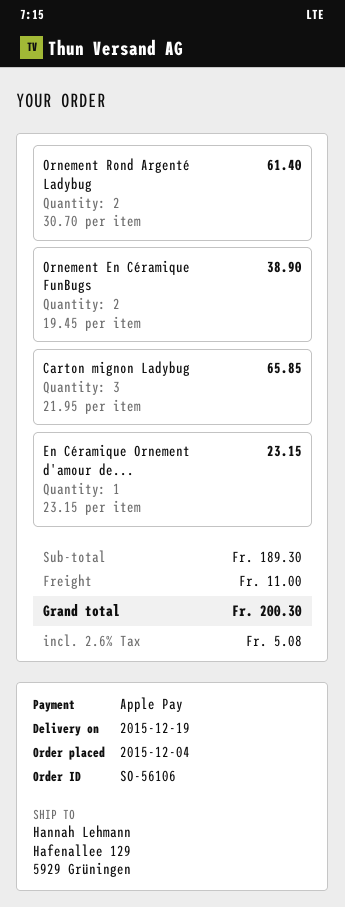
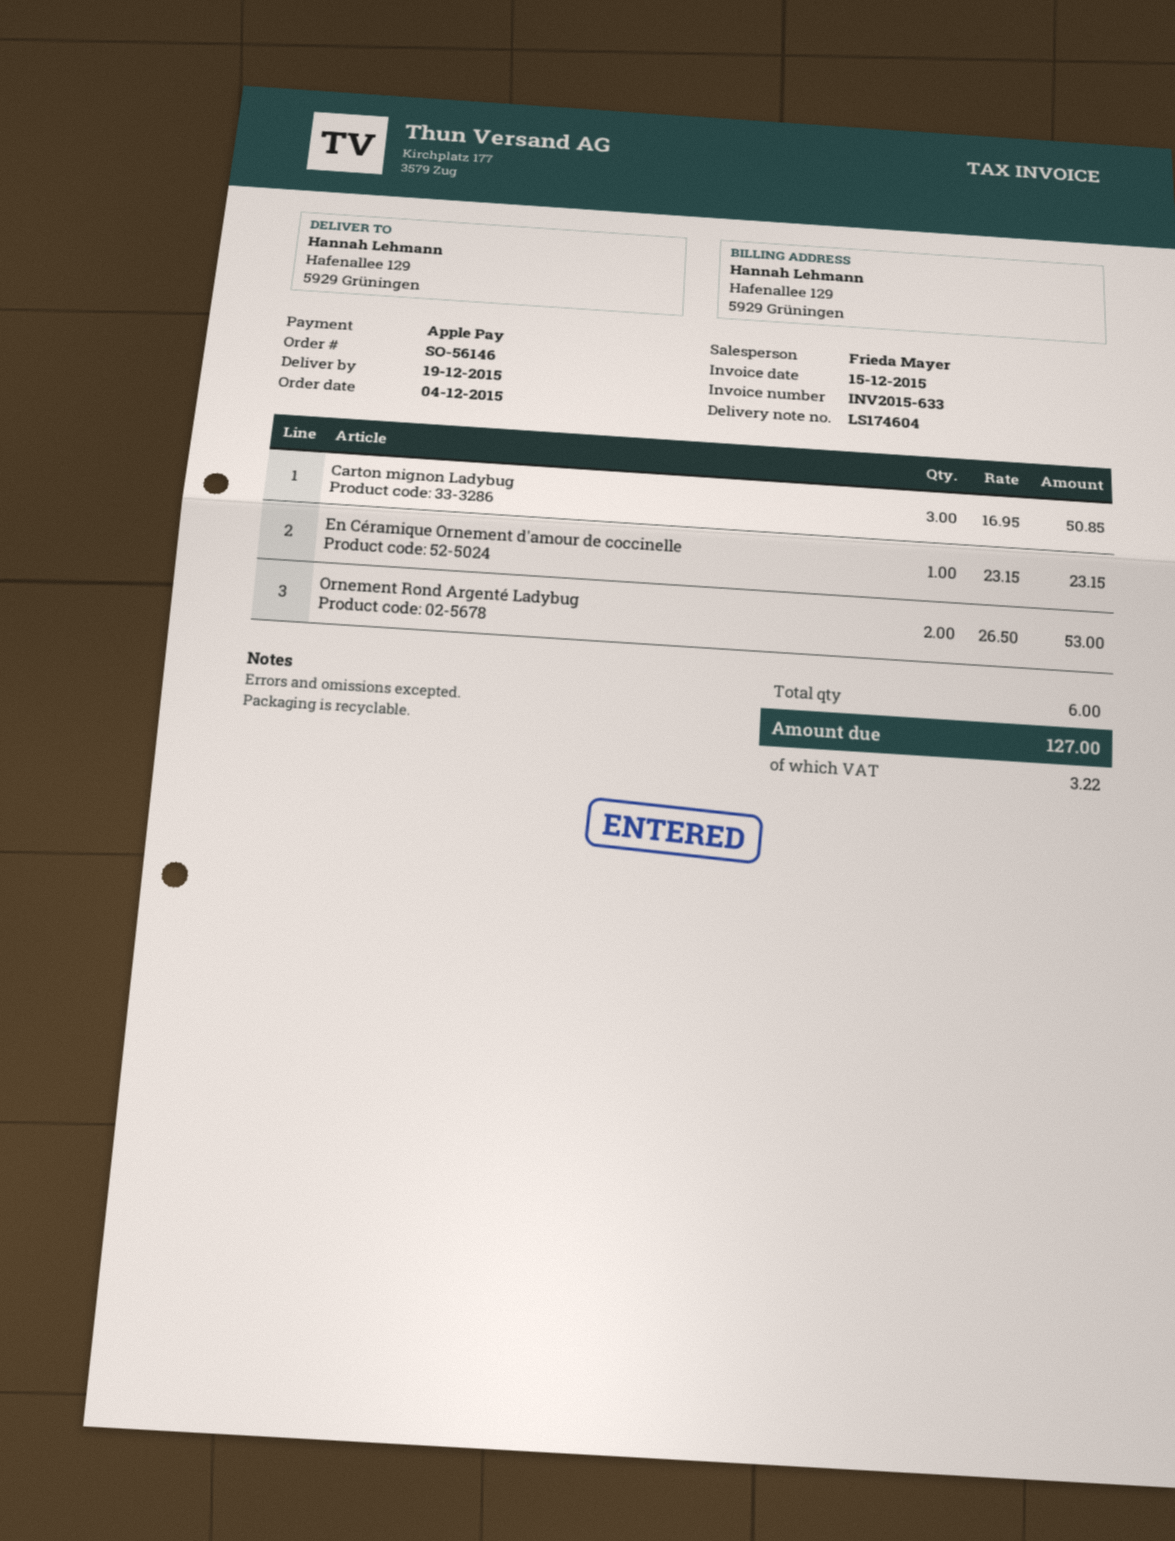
order number: SO-56106 -> SO-56146
Ornement Rond Argenté Ladybug: 2 x 30.70 = 61.40 -> 2 x 26.50 = 53.00
Ornement En Céramique FunBugs: 2 x 19.45 = 38.90 -> none
Carton mignon Ladybug: 3 x 21.95 = 65.85 -> 3 x 16.95 = 50.85
shipping: 11.00 -> none
tax: 5.08 -> 3.22
total: 200.30 -> 127.00

